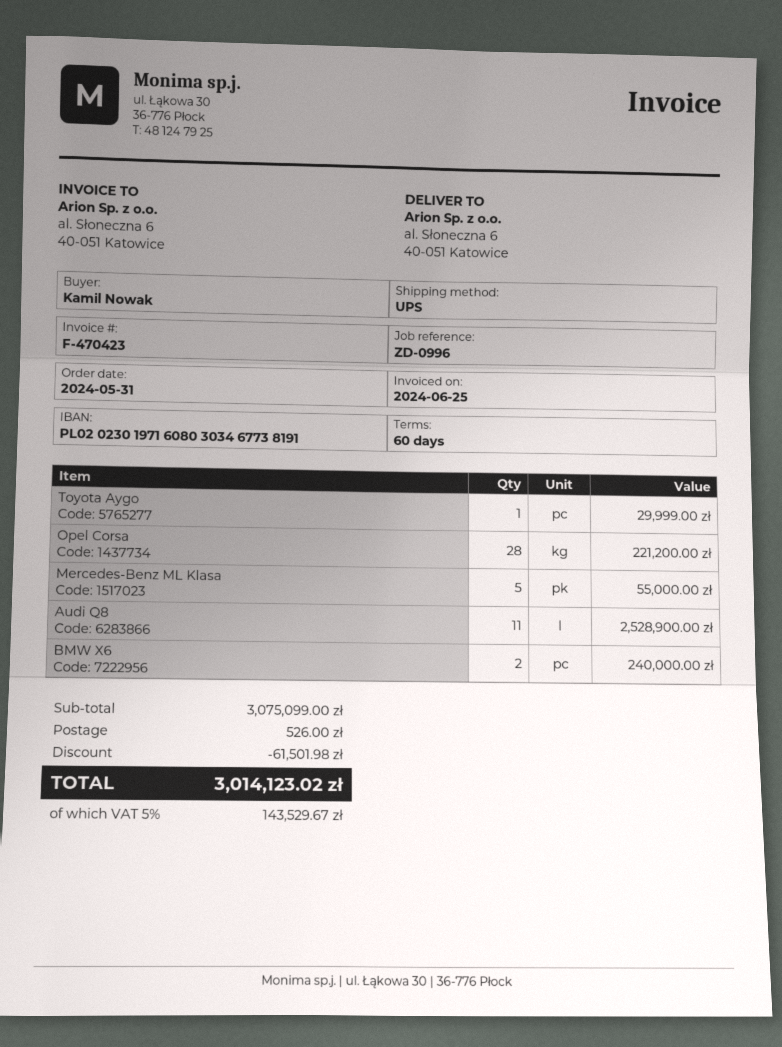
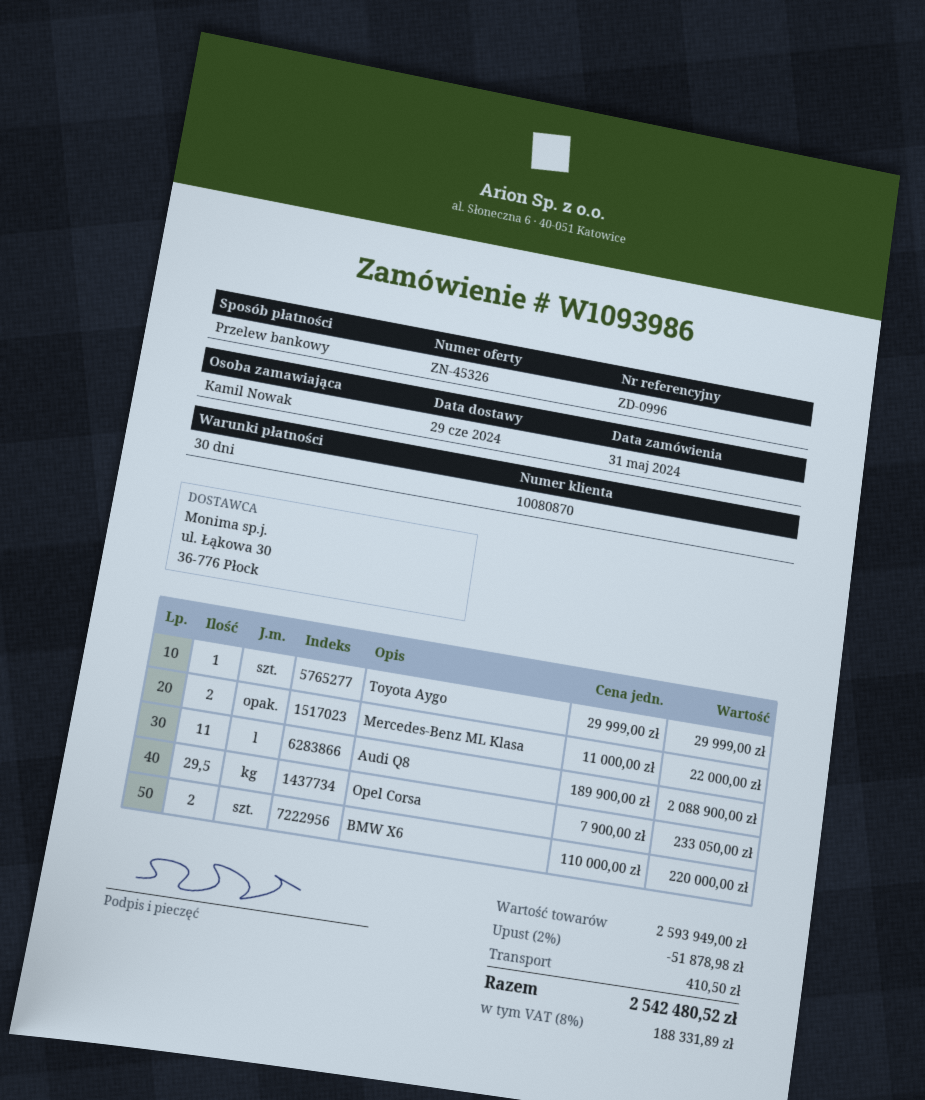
payment terms: 60 days -> 30 days
Opel Corsa: 28 for 221200.00 -> 29.5 for 233050.00
Mercedes-Benz ML Klasa: 5 for 55000.00 -> 2 for 22000.00
Audi Q8: 11 for 2528900.00 -> 11 for 2088900.00
BMW X6: 2 for 240000.00 -> 2 for 220000.00
subtotal: 3075099.00 -> 2593949.00
discount: 61501.98 -> 51878.98
shipping: 526.00 -> 410.50
tax: 5% = 143529.67 -> 8% = 188331.89
total: 3014123.02 -> 2542480.52

